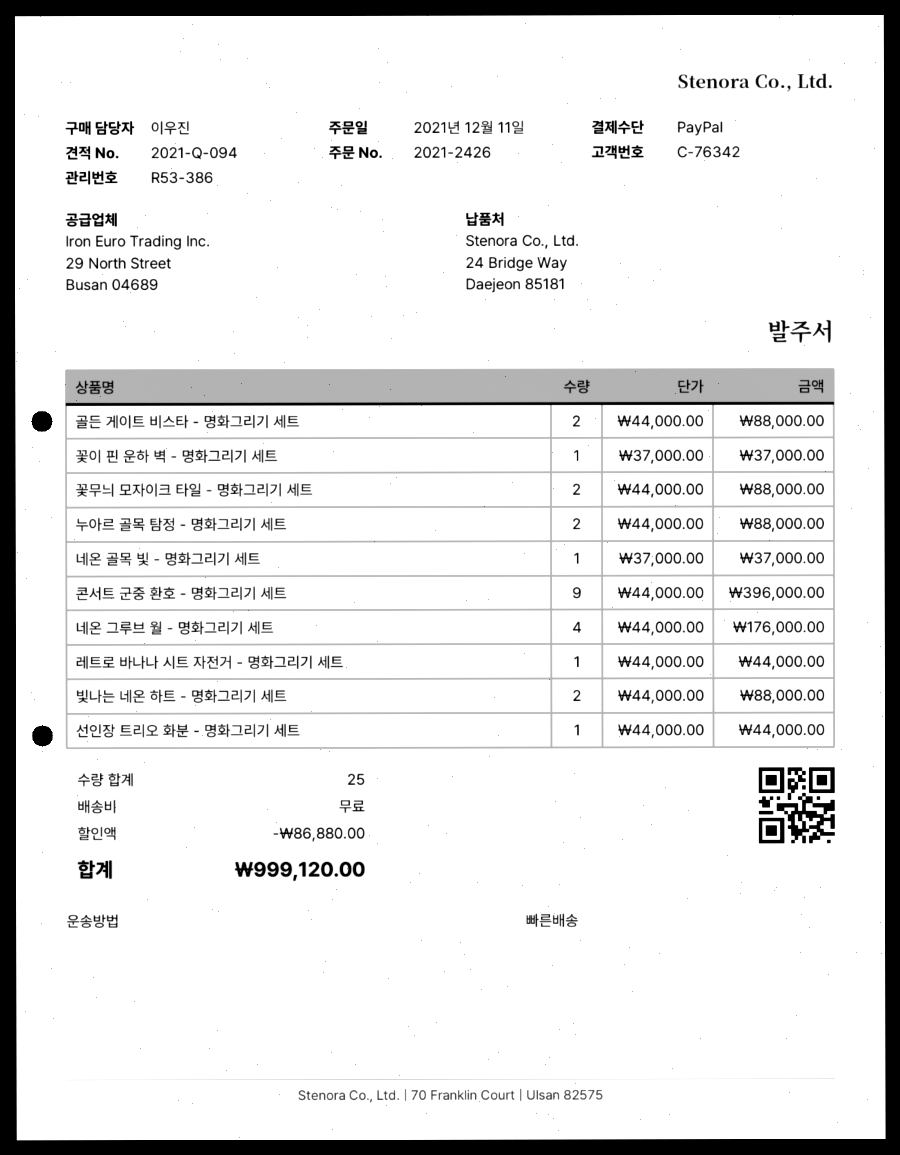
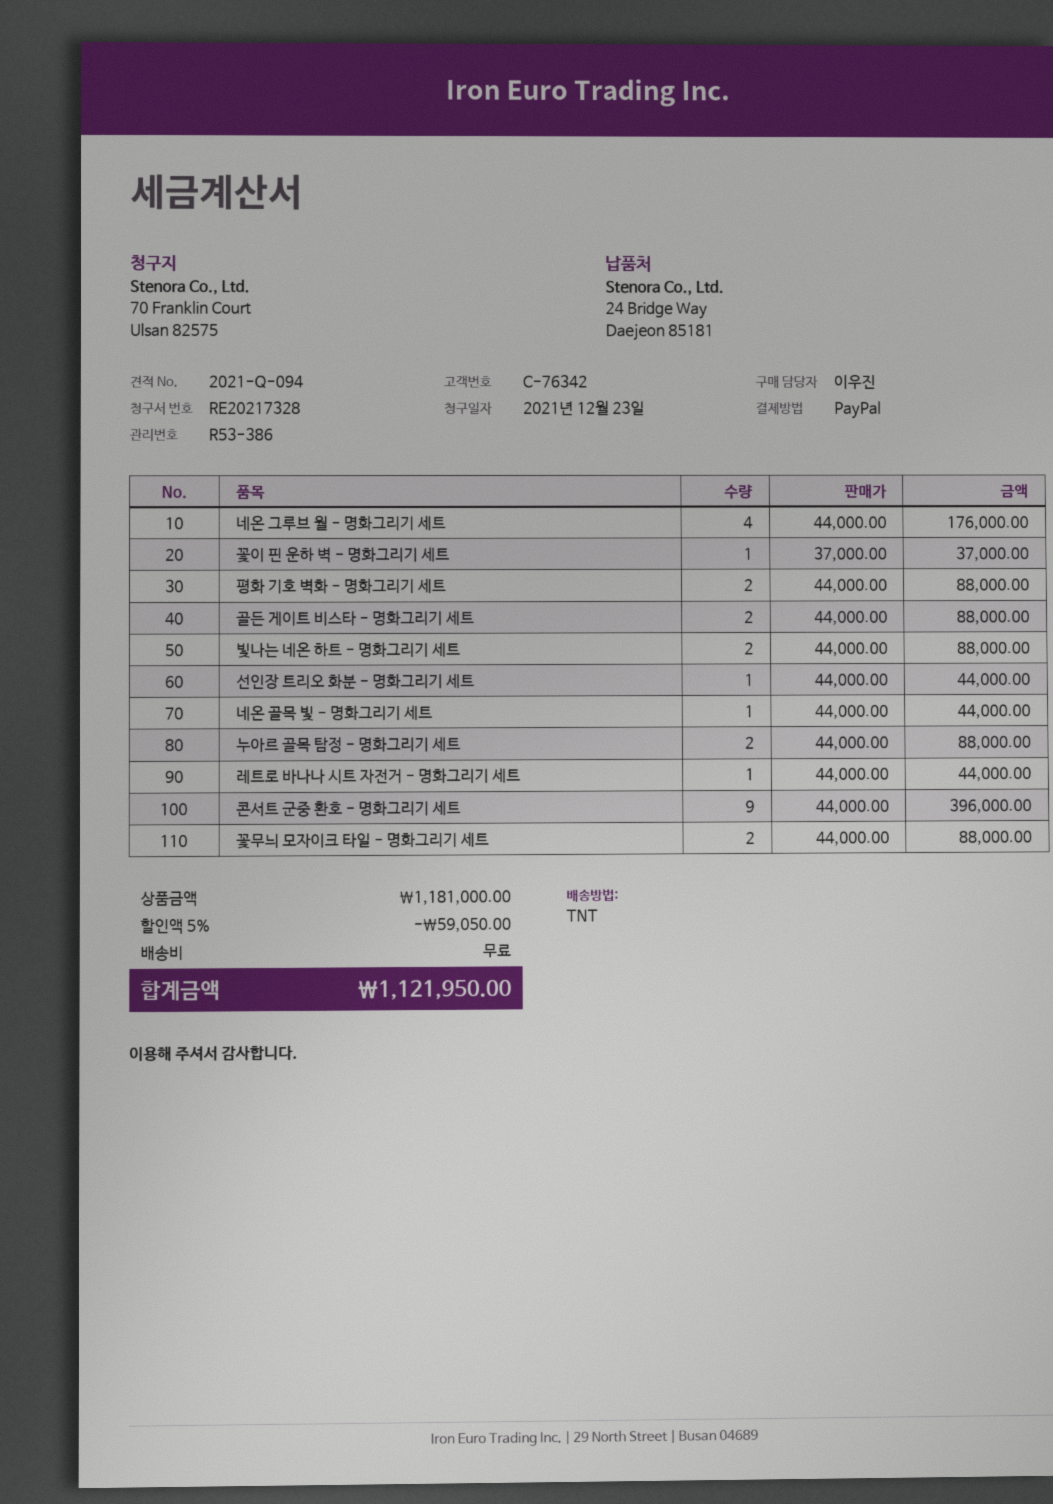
shipping method: express -> TNT
네온 골목 빛 - 명화그리기 세트: 1 x 37000.00 = 37000.00 -> 1 x 44000.00 = 44000.00
평화 기호 벽화 - 명화그리기 세트: none -> 2 x 44000.00 = 88000.00
discount: 86880.00 -> 59050.00
total: 999120.00 -> 1121950.00

